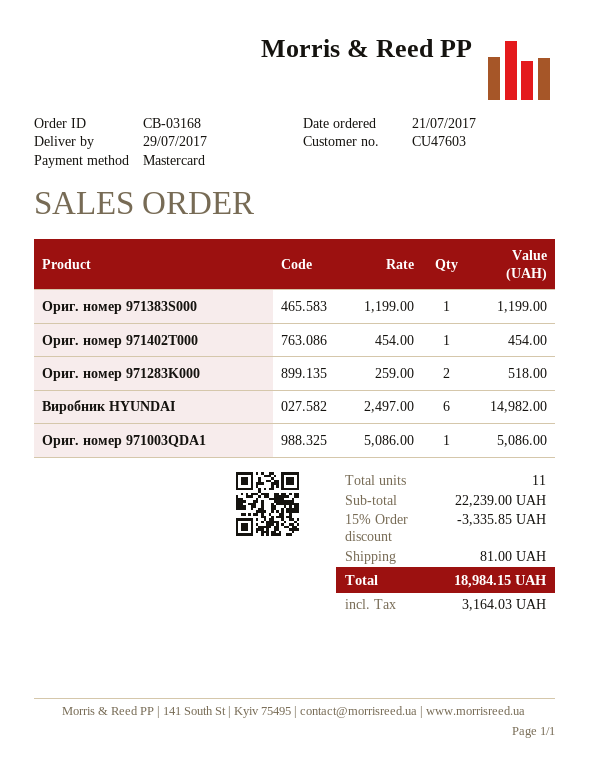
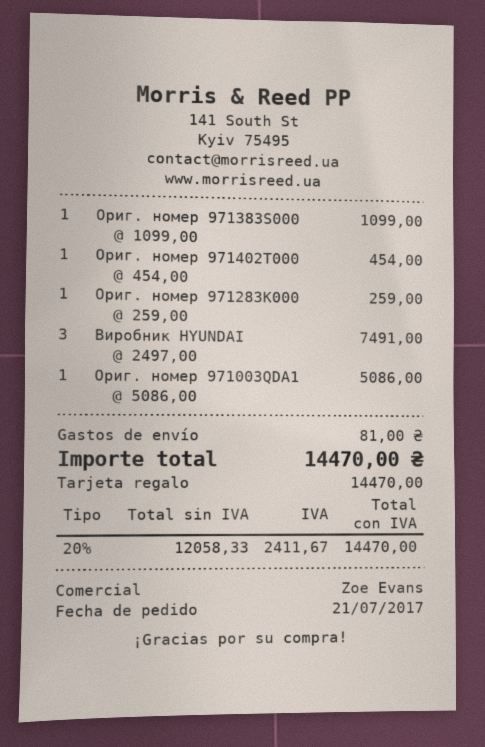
payment method: Mastercard -> gift card
Ориг. номер 971383S000: 1 x 1199.00 = 1199.00 -> 1 x 1099.00 = 1099.00
Ориг. номер 971283K000: 2 x 259.00 = 518.00 -> 1 x 259.00 = 259.00
Виробник HYUNDAI: 6 x 2497.00 = 14982.00 -> 3 x 2497.00 = 7491.00
discount: 15% = 3335.85 -> none
tax: 3164.03 -> 2411.67
total: 18984.15 -> 14470.00

